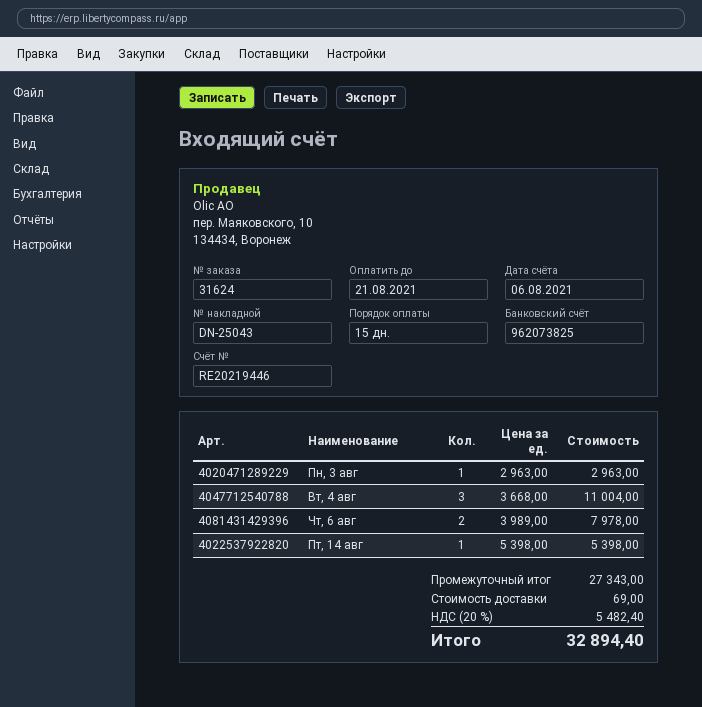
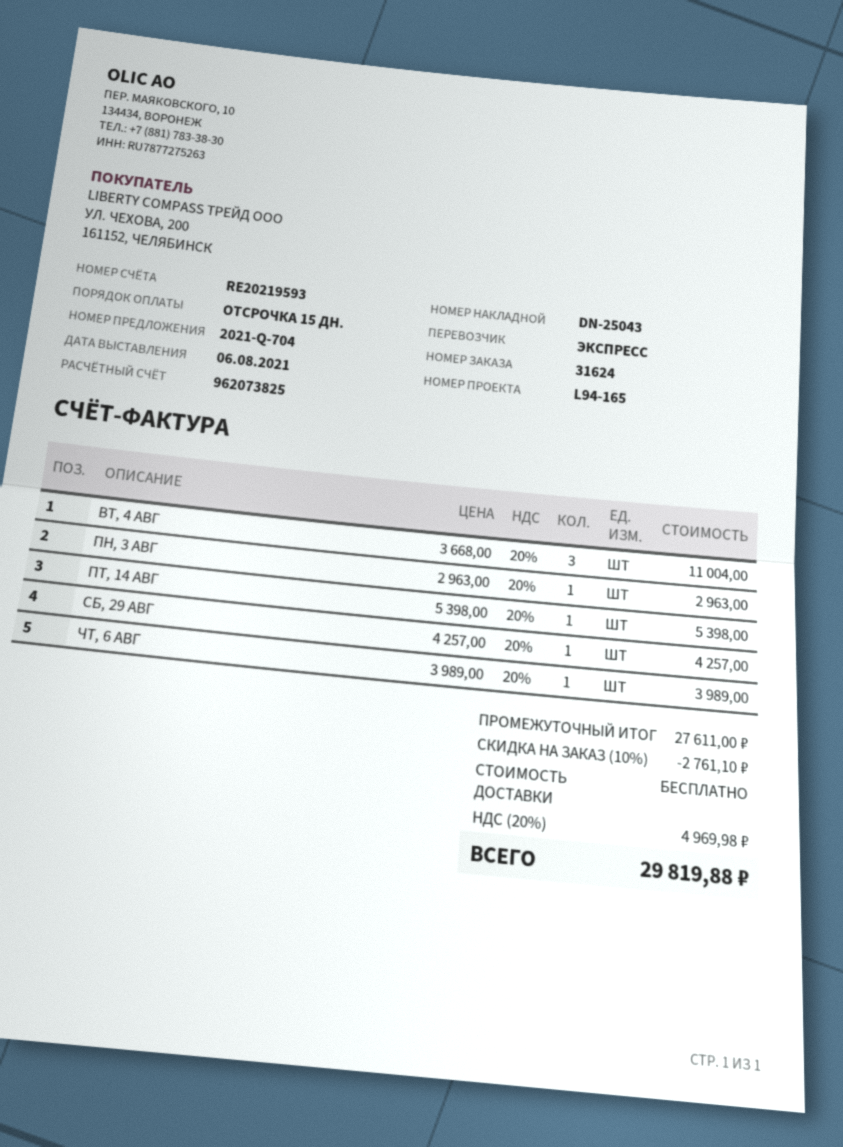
invoice number: RE20219446 -> RE20219593
Чт, 6 авг: 2 x 3989.00 = 7978.00 -> 1 x 3989.00 = 3989.00
СБ, 29 АВГ: none -> 1 x 4257.00 = 4257.00
subtotal: 27343.00 -> 27611.00
discount: none -> 10% = 2761.10
shipping: 69.00 -> 0.00
tax: 20% = 5482.40 -> 20% = 4969.98
total: 32894.40 -> 29819.88

